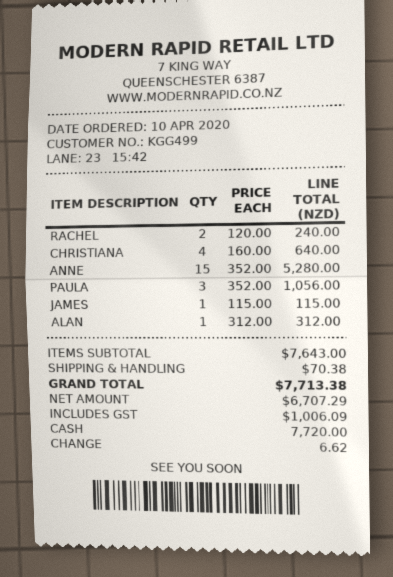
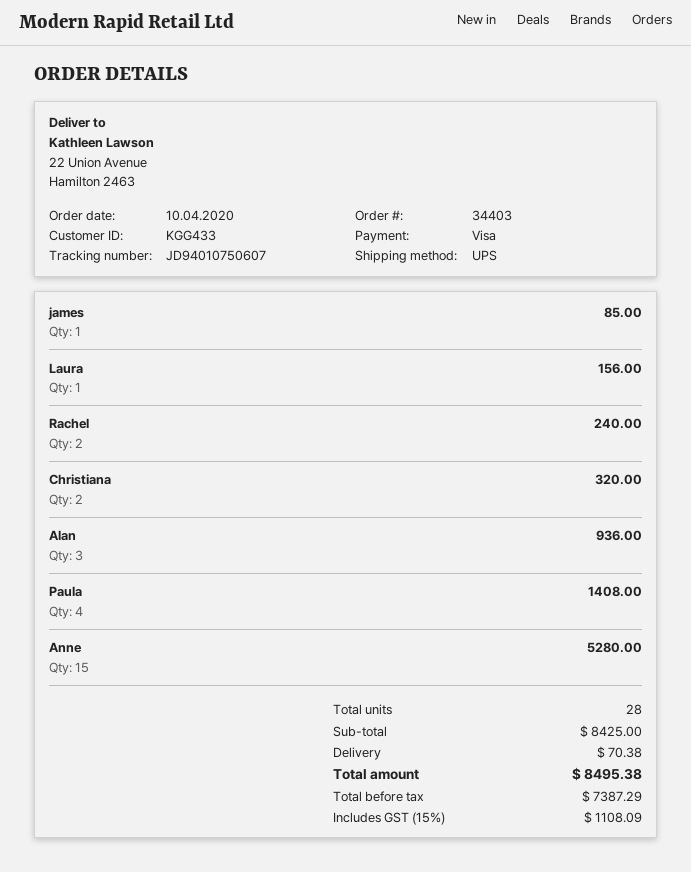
customer number: KGG499 -> KGG433
payment method: cash -> Visa
CHRISTIANA: 4 for 640.00 -> 2 for 320.00
PAULA: 3 for 1056.00 -> 4 for 1408.00
JAMES: 1 for 115.00 -> 1 for 85.00
ALAN: 1 for 312.00 -> 3 for 936.00
Laura: none -> 1 for 156.00
subtotal: 7643.00 -> 8425.00
net: 6707.29 -> 7387.29
tax: 1006.09 -> 1108.09
total: 7713.38 -> 8495.38

